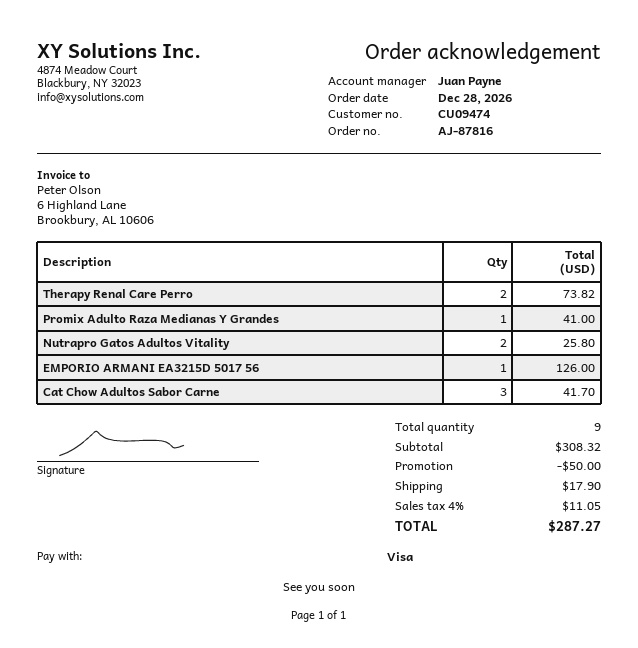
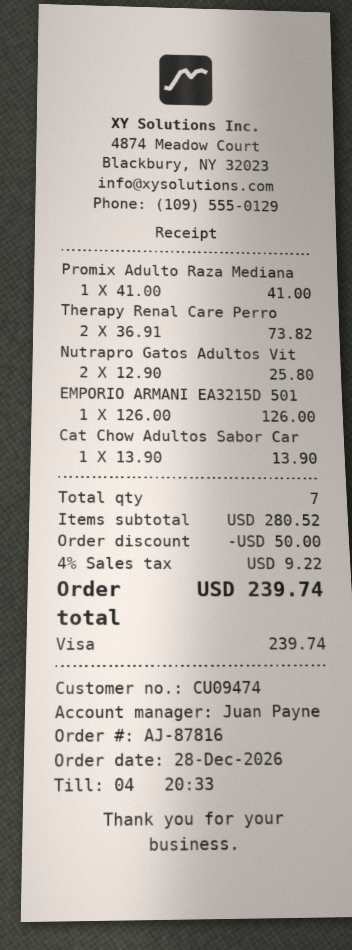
Cat Chow Adultos Sabor Carne: 3 for 41.70 -> 1 for 13.90
total quantity: 9 -> 7
subtotal: 308.32 -> 280.52
shipping: 17.90 -> none
tax: 4% = 11.05 -> 4% = 9.22
total: 287.27 -> 239.74

